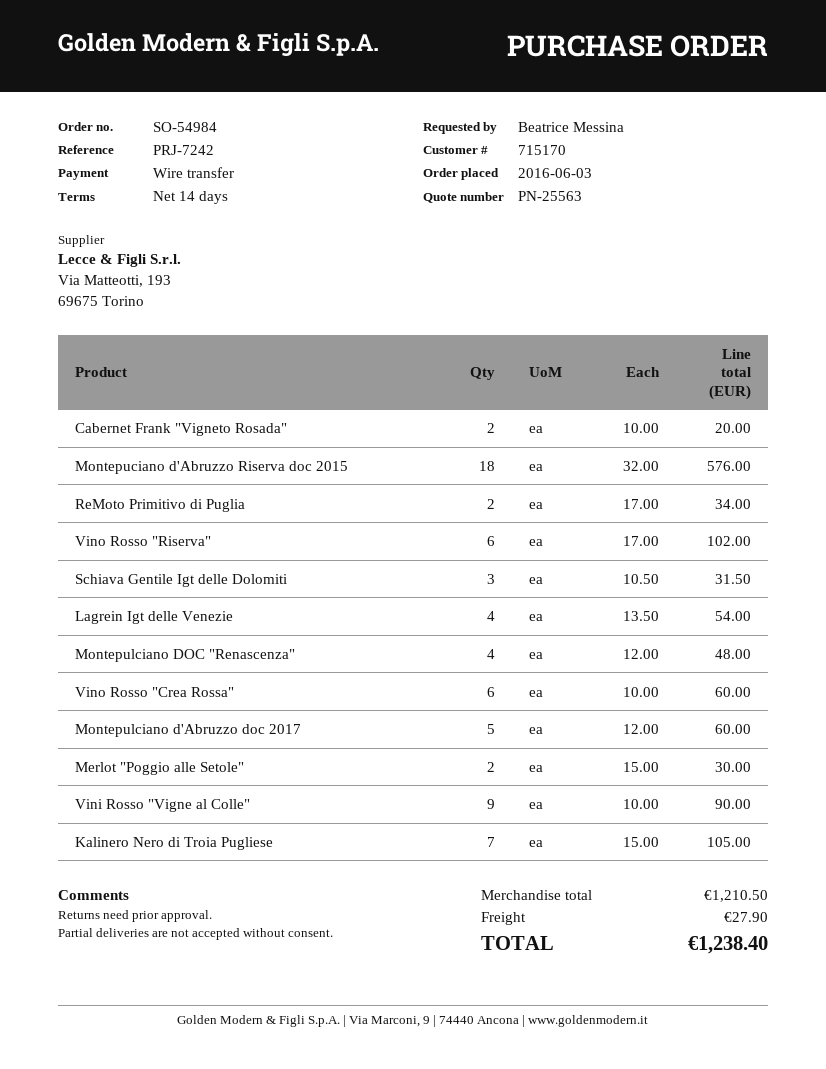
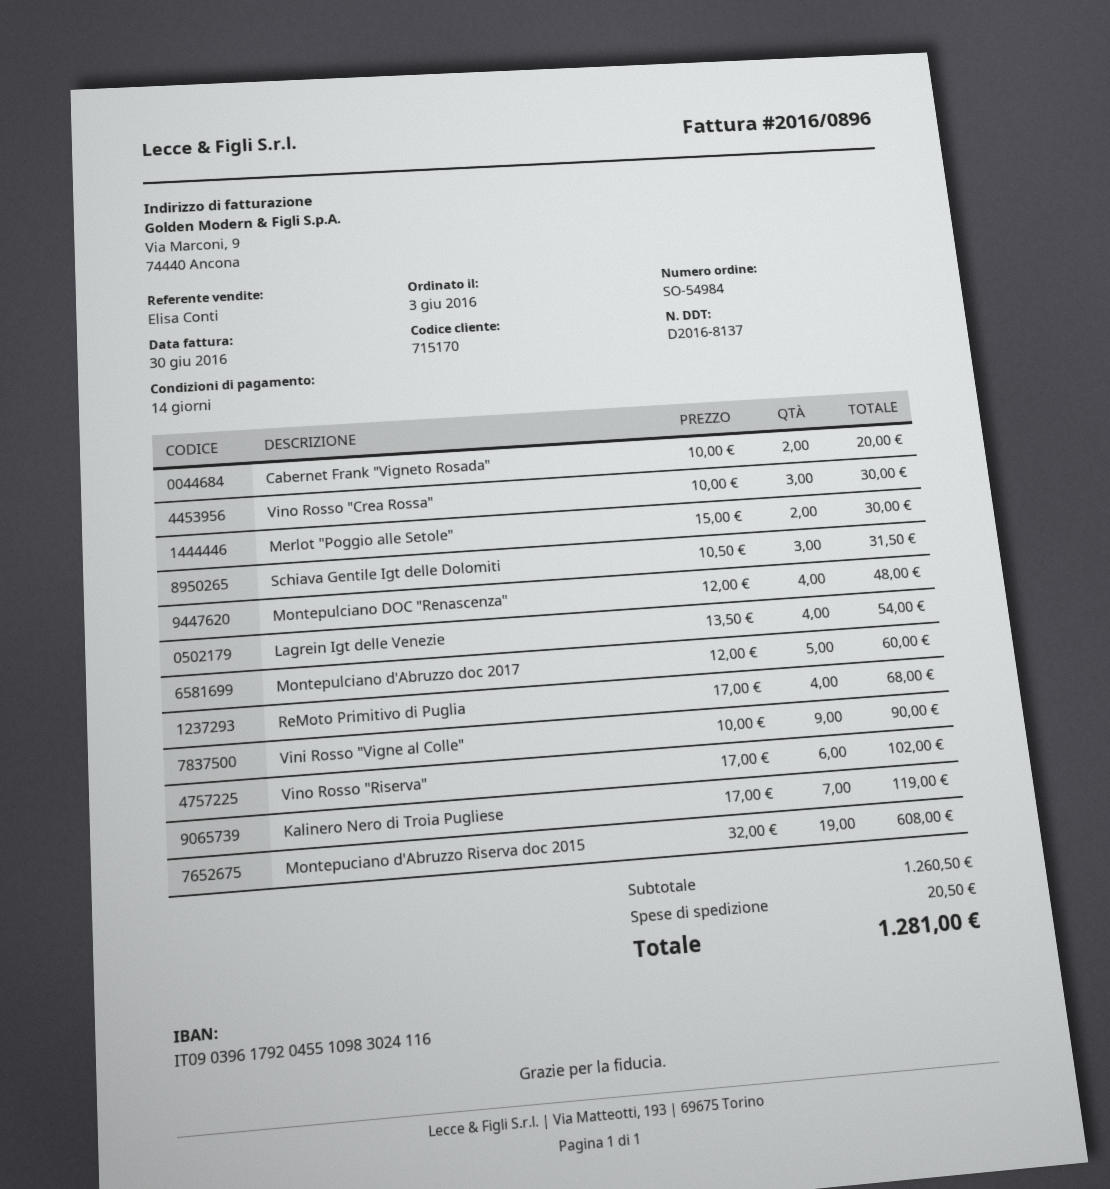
Montepuciano d'Abruzzo Riserva doc 2015: 18 x 32.00 = 576.00 -> 19 x 32.00 = 608.00
ReMoto Primitivo di Puglia: 2 x 17.00 = 34.00 -> 4 x 17.00 = 68.00
Vino Rosso "Crea Rossa": 6 x 10.00 = 60.00 -> 3 x 10.00 = 30.00
Kalinero Nero di Troia Pugliese: 7 x 15.00 = 105.00 -> 7 x 17.00 = 119.00
subtotal: 1210.50 -> 1260.50
shipping: 27.90 -> 20.50
total: 1238.40 -> 1281.00

